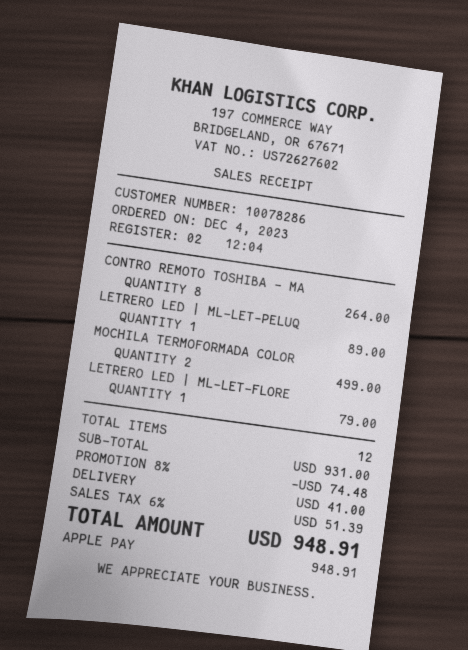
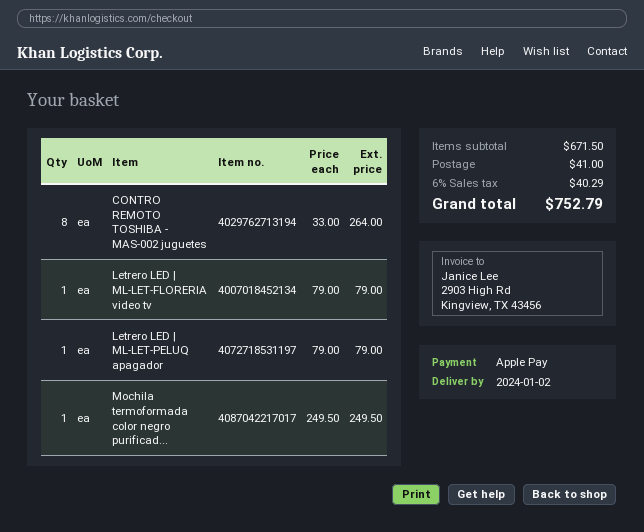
LETRERO LED | ML-LET-PELUQ: 1 for 89.00 -> 1 for 79.00
MOCHILA TERMOFORMADA COLOR: 2 for 499.00 -> 1 for 249.50
subtotal: 931.00 -> 671.50
discount: 8% = 74.48 -> none
tax: 6% = 51.39 -> 6% = 40.29
total: 948.91 -> 752.79

